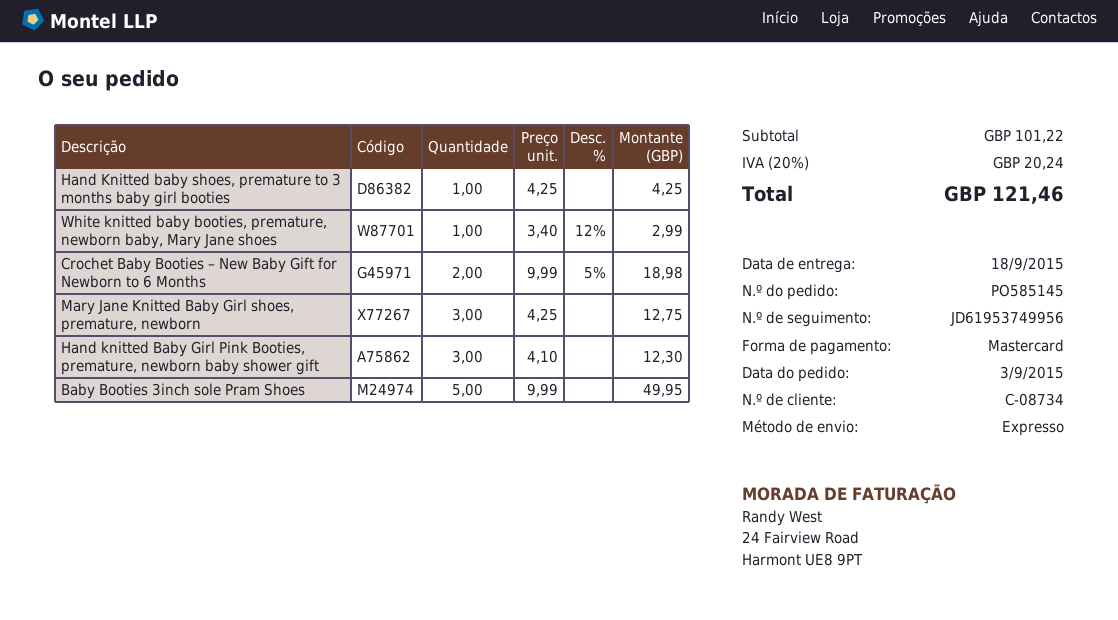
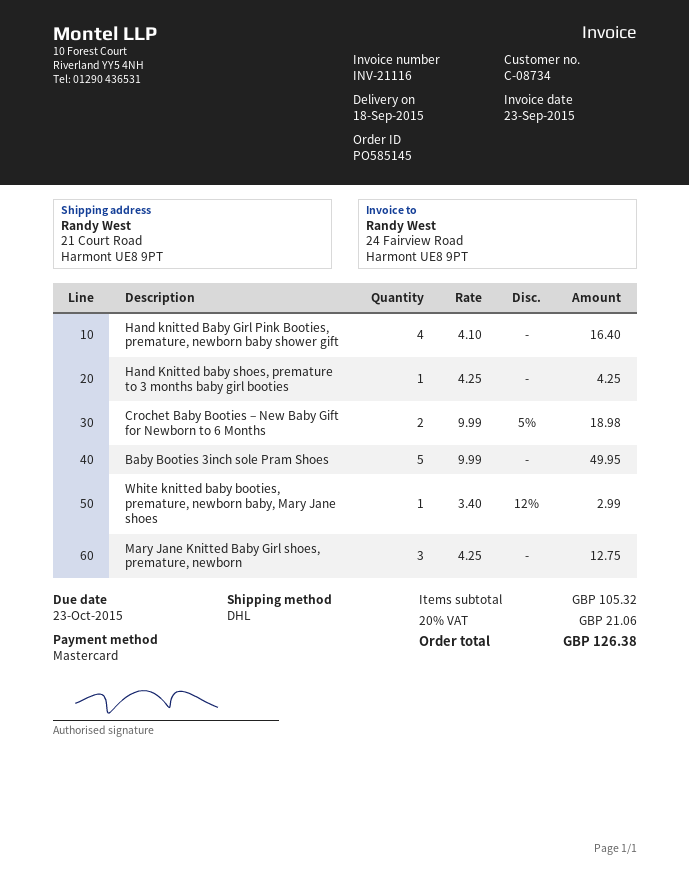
shipping method: express -> DHL
Hand knitted Baby Girl Pink Booties, premature, newborn baby shower gift: 3 x 4.10 = 12.30 -> 4 x 4.10 = 16.40
subtotal: 101.22 -> 105.32
tax: 20% = 20.24 -> 20% = 21.06
total: 121.46 -> 126.38

